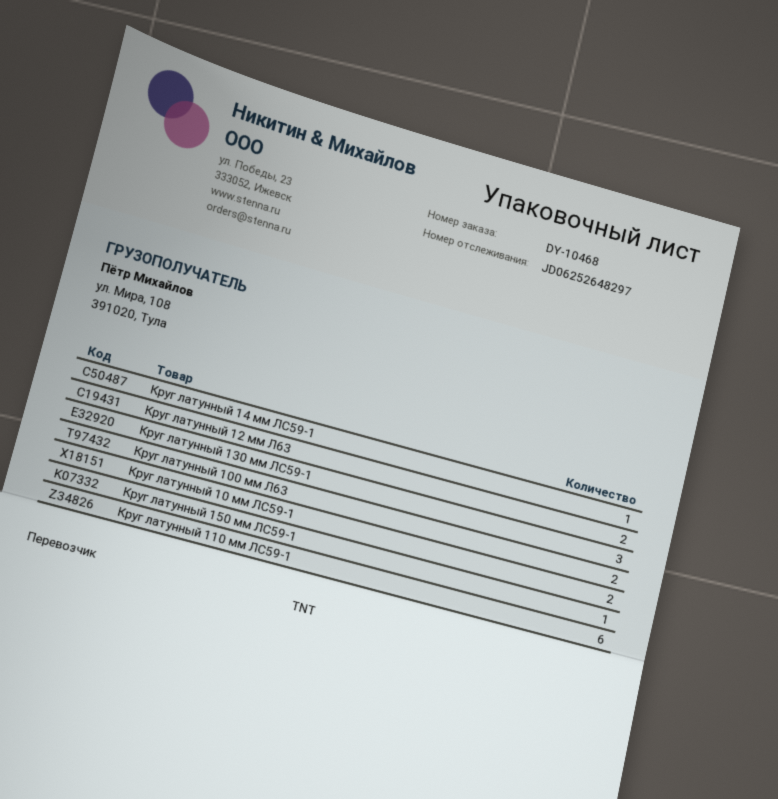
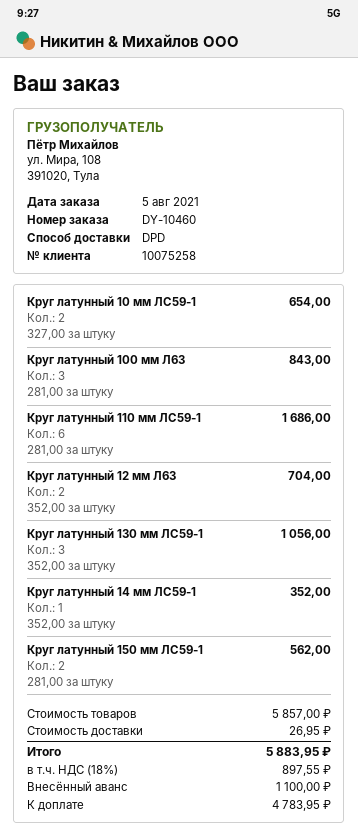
order number: DY-10468 -> DY-10460
shipping method: TNT -> DPD
Круг латунный 100 мм Л63: 2 -> 3
Круг латунный 150 мм ЛС59-1: 1 -> 2

